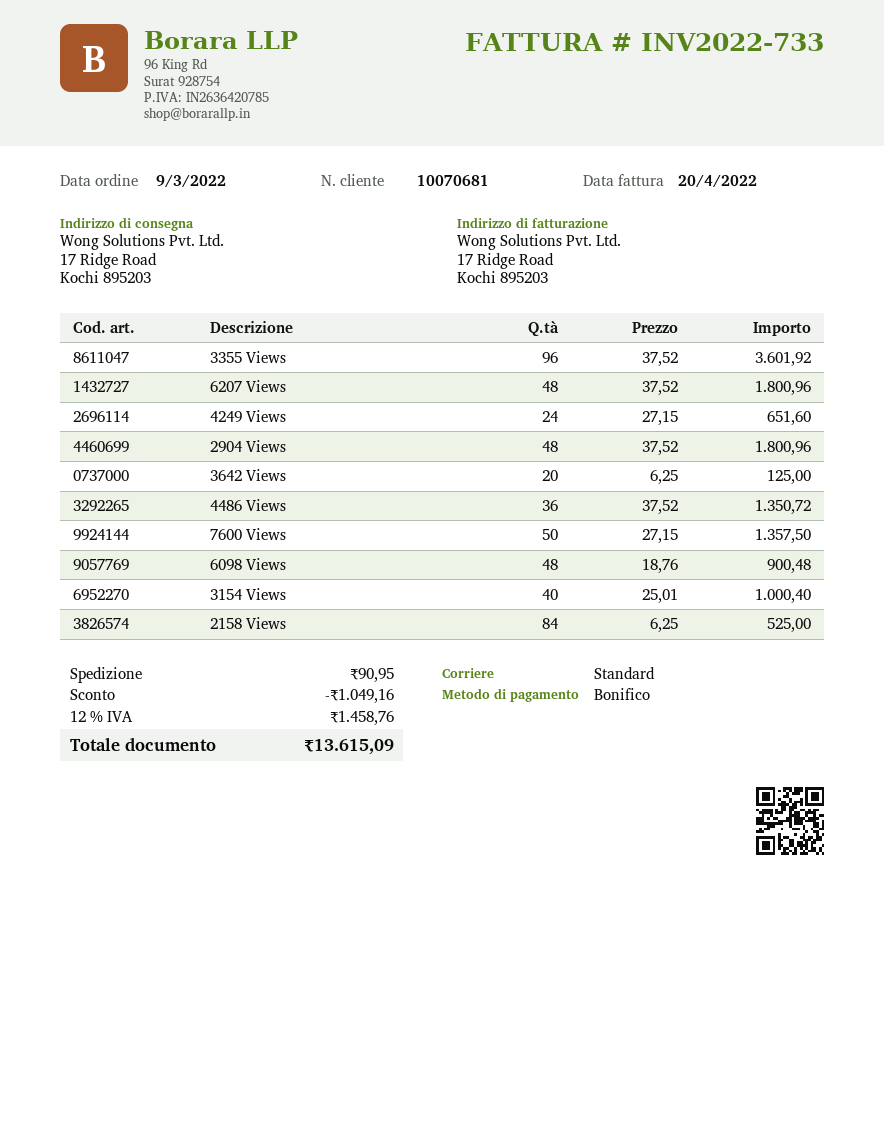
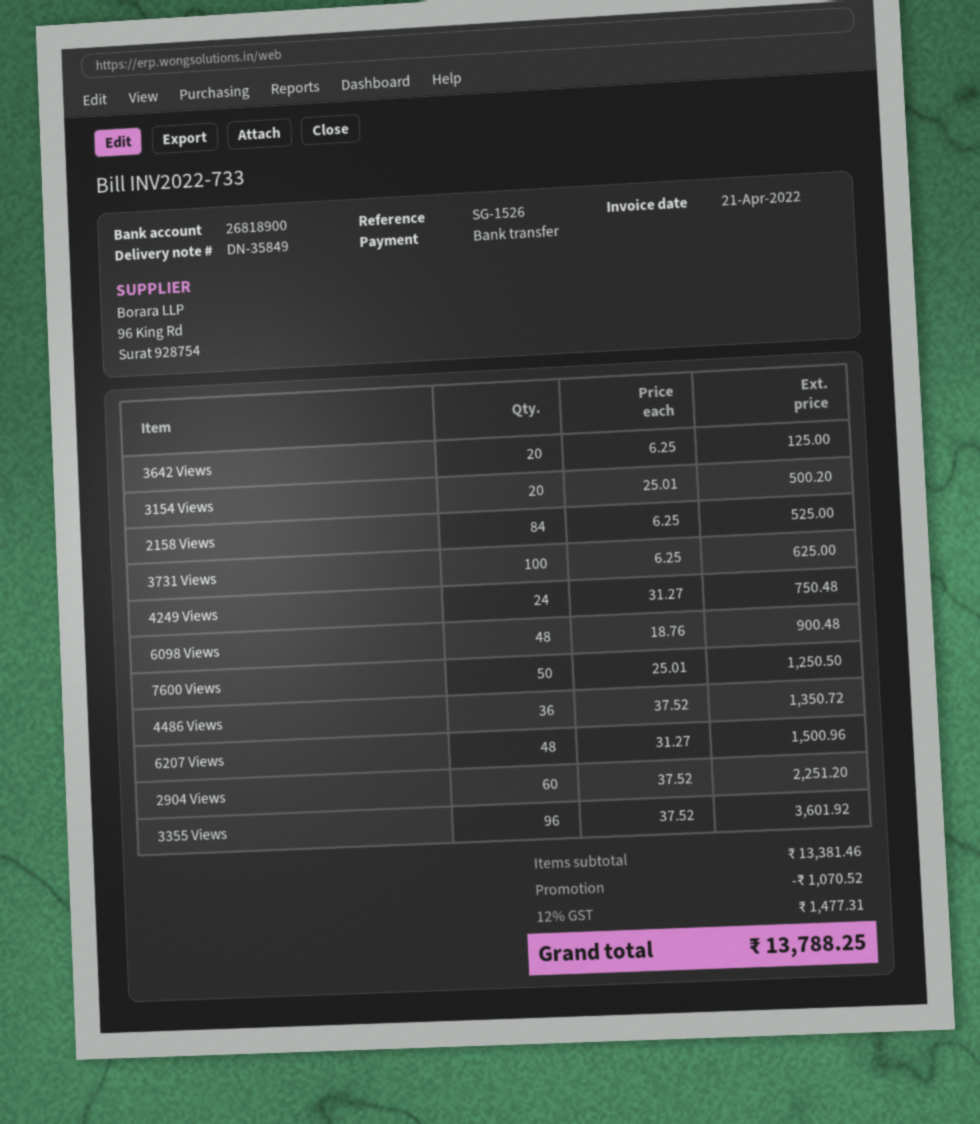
invoice date: 2022-04-20 -> 2022-04-21
6207 Views: 48 x 37.52 = 1800.96 -> 48 x 31.27 = 1500.96
4249 Views: 24 x 27.15 = 651.60 -> 24 x 31.27 = 750.48
2904 Views: 48 x 37.52 = 1800.96 -> 60 x 37.52 = 2251.20
7600 Views: 50 x 27.15 = 1357.50 -> 50 x 25.01 = 1250.50
3154 Views: 40 x 25.01 = 1000.40 -> 20 x 25.01 = 500.20
3731 Views: none -> 100 x 6.25 = 625.00
discount: 1049.16 -> 1070.52
shipping: 90.95 -> none
tax: 12% = 1458.76 -> 12% = 1477.31
total: 13615.09 -> 13788.25

